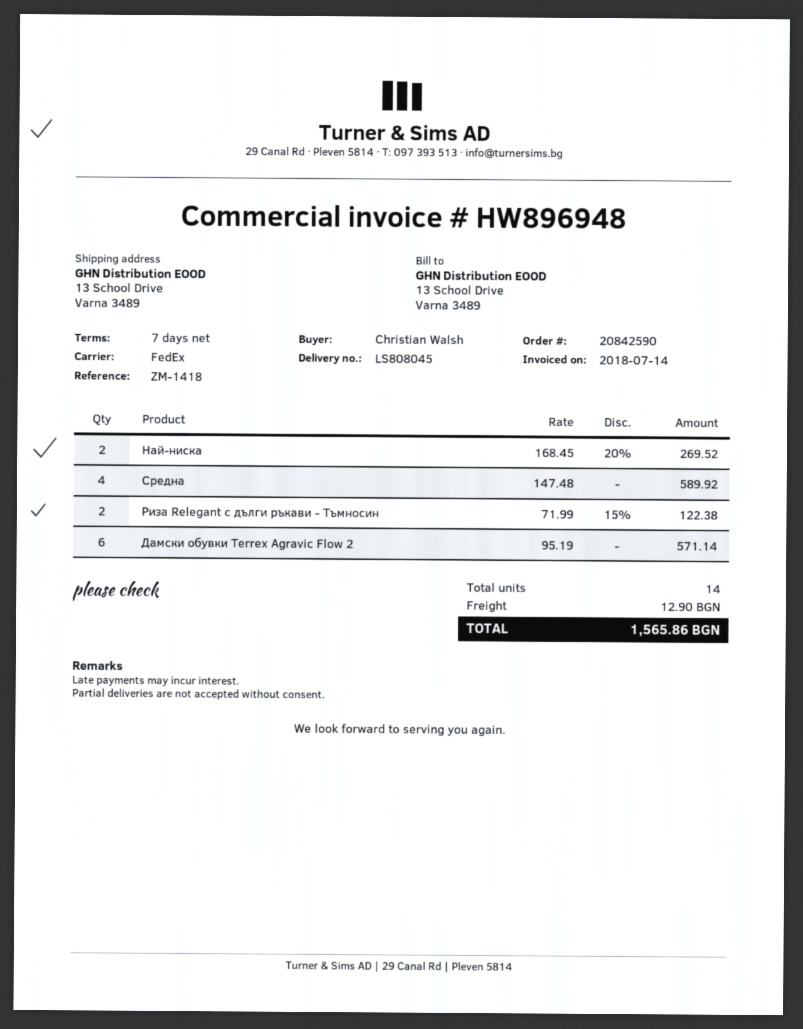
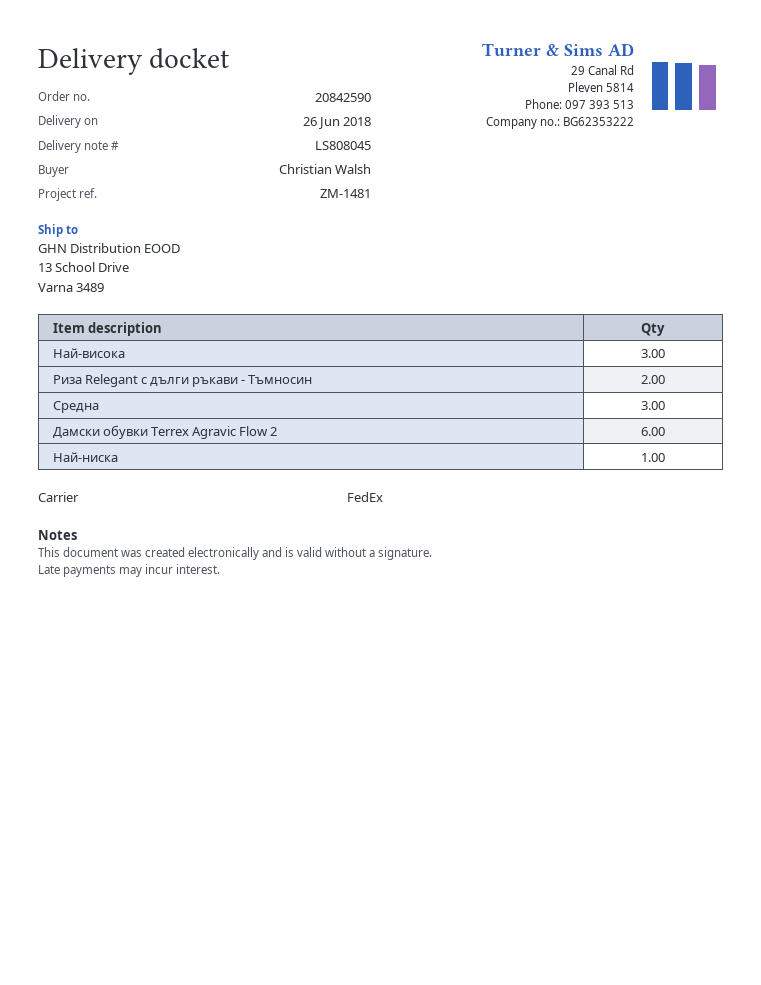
reference: ZM-1418 -> ZM-1481
Най-ниска: 2 -> 1
Средна: 4 -> 3
Най-висока: none -> 3

